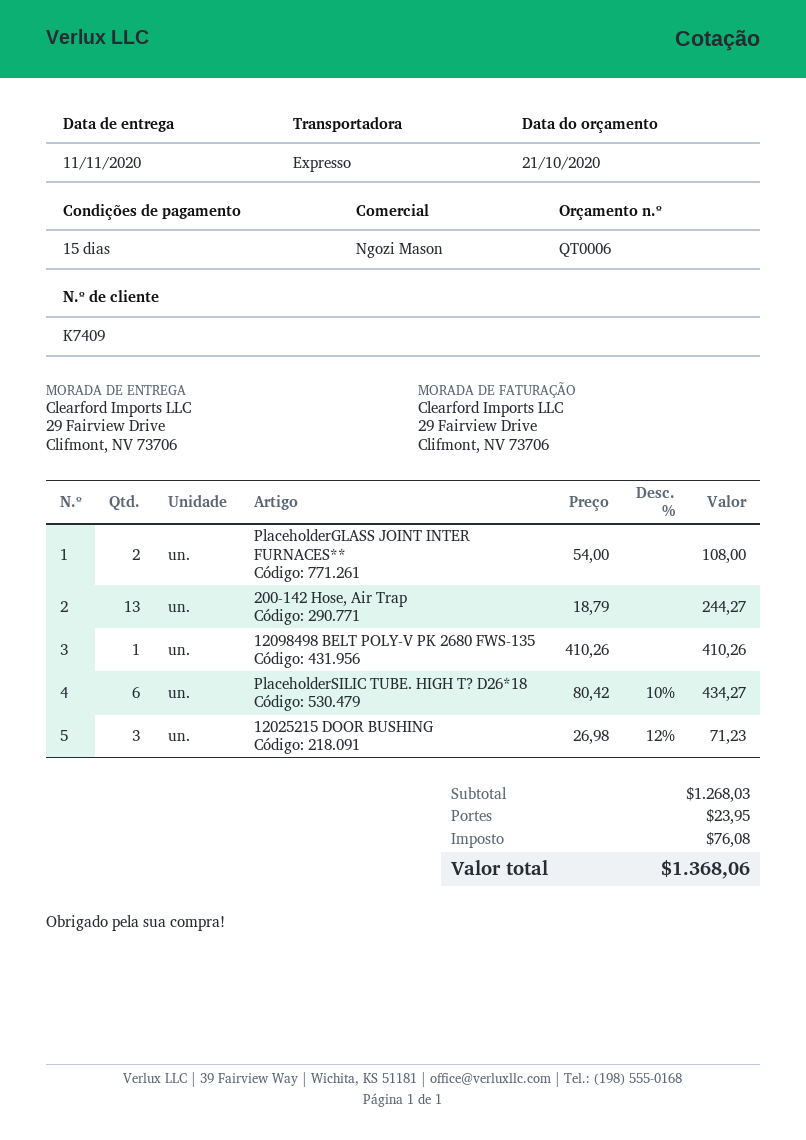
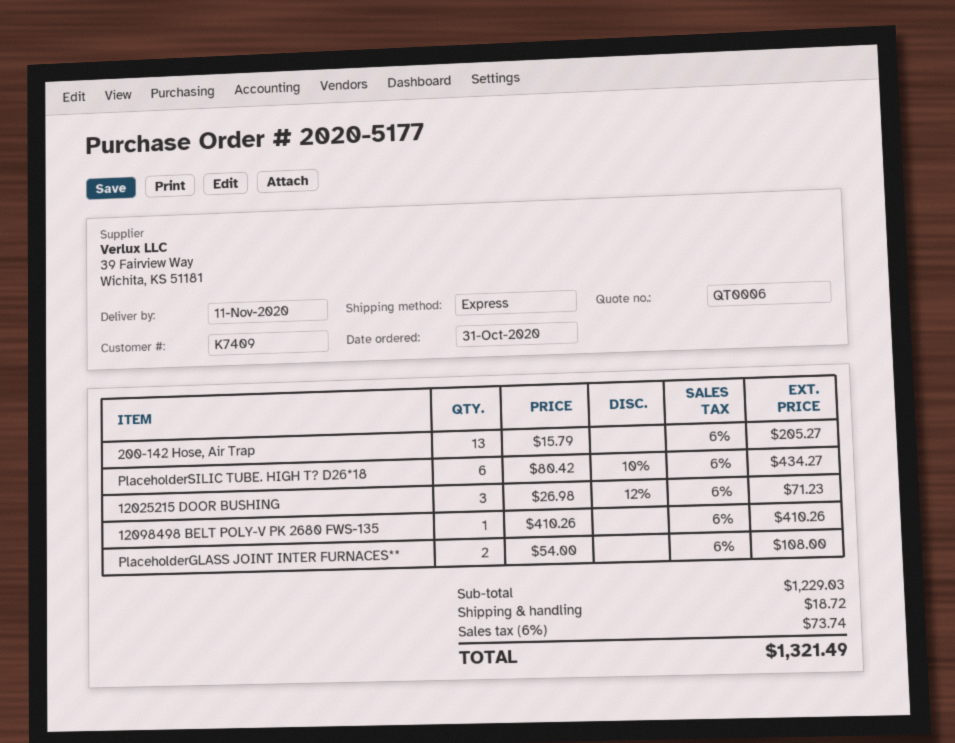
200-142 Hose, Air Trap: 13 x 18.79 = 244.27 -> 13 x 15.79 = 205.27
subtotal: 1268.03 -> 1229.03
shipping: 23.95 -> 18.72
tax: 76.08 -> 73.74
total: 1368.06 -> 1321.49

